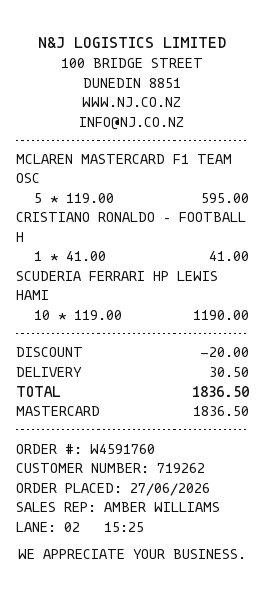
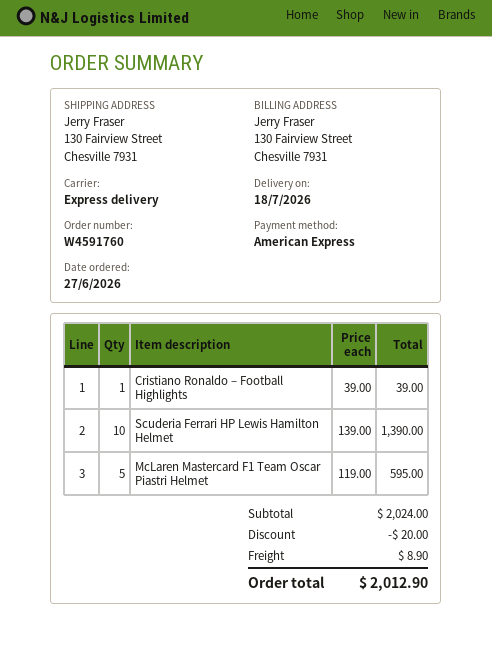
payment method: Mastercard -> American Express
CRISTIANO RONALDO – FOOTBALL H: 1 x 41.00 = 41.00 -> 1 x 39.00 = 39.00
SCUDERIA FERRARI HP LEWIS HAMI: 10 x 119.00 = 1190.00 -> 10 x 139.00 = 1390.00
shipping: 30.50 -> 8.90
total: 1836.50 -> 2012.90

